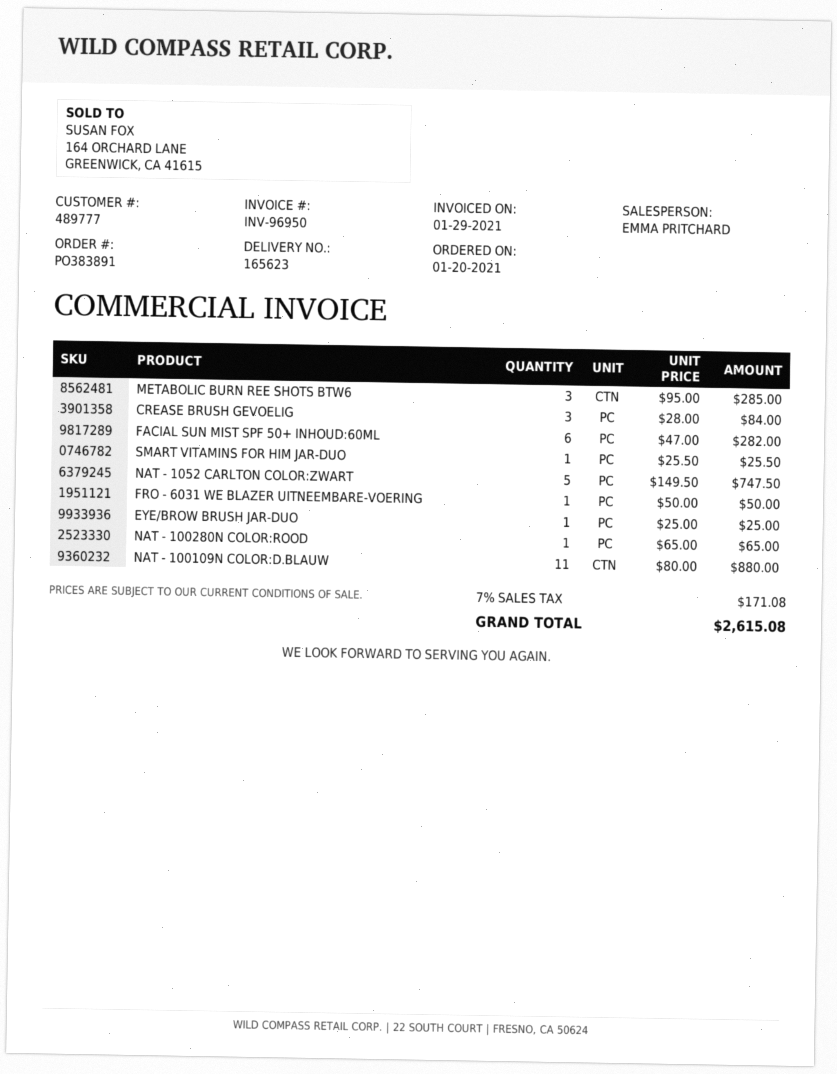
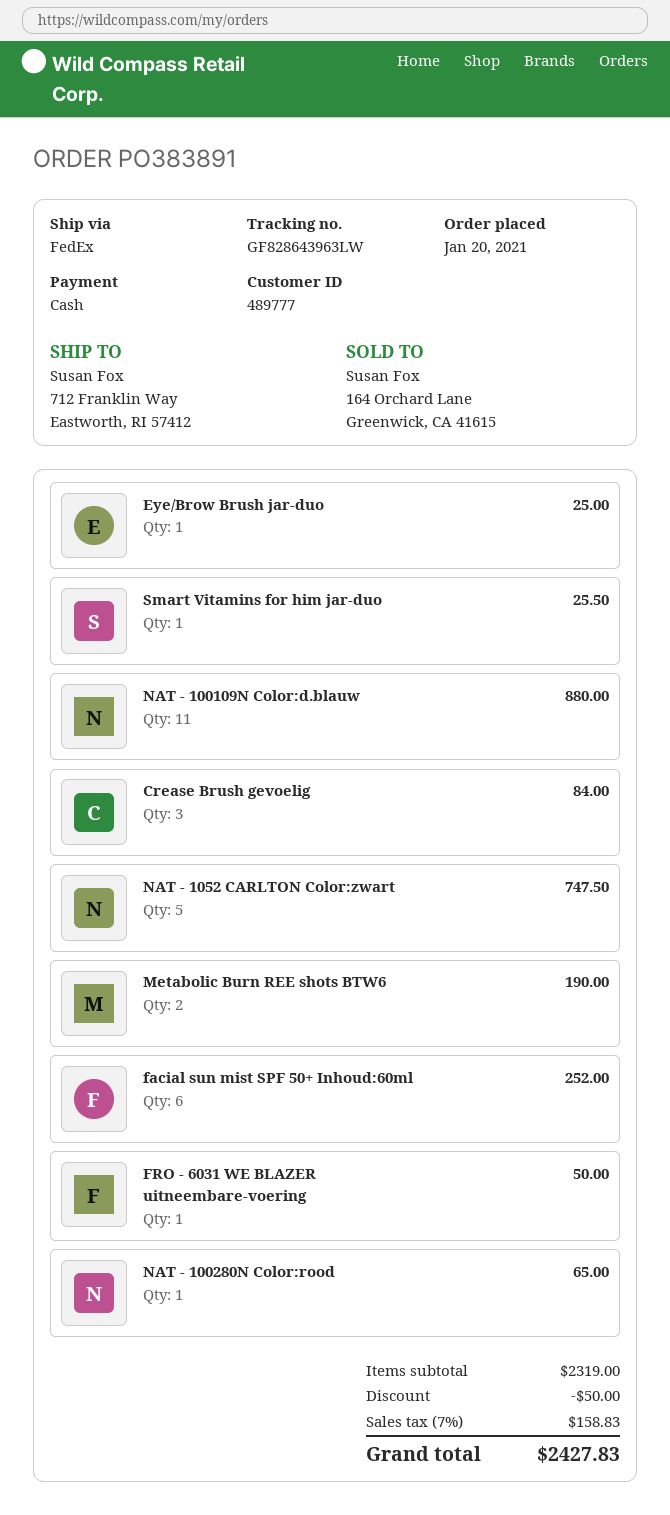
METABOLIC BURN REE SHOTS BTW6: 3 for 285.00 -> 2 for 190.00
FACIAL SUN MIST SPF 50+ INHOUD:60ML: 6 for 282.00 -> 6 for 252.00
discount: none -> 50.00
tax: 7% = 171.08 -> 7% = 158.83
total: 2615.08 -> 2427.83

